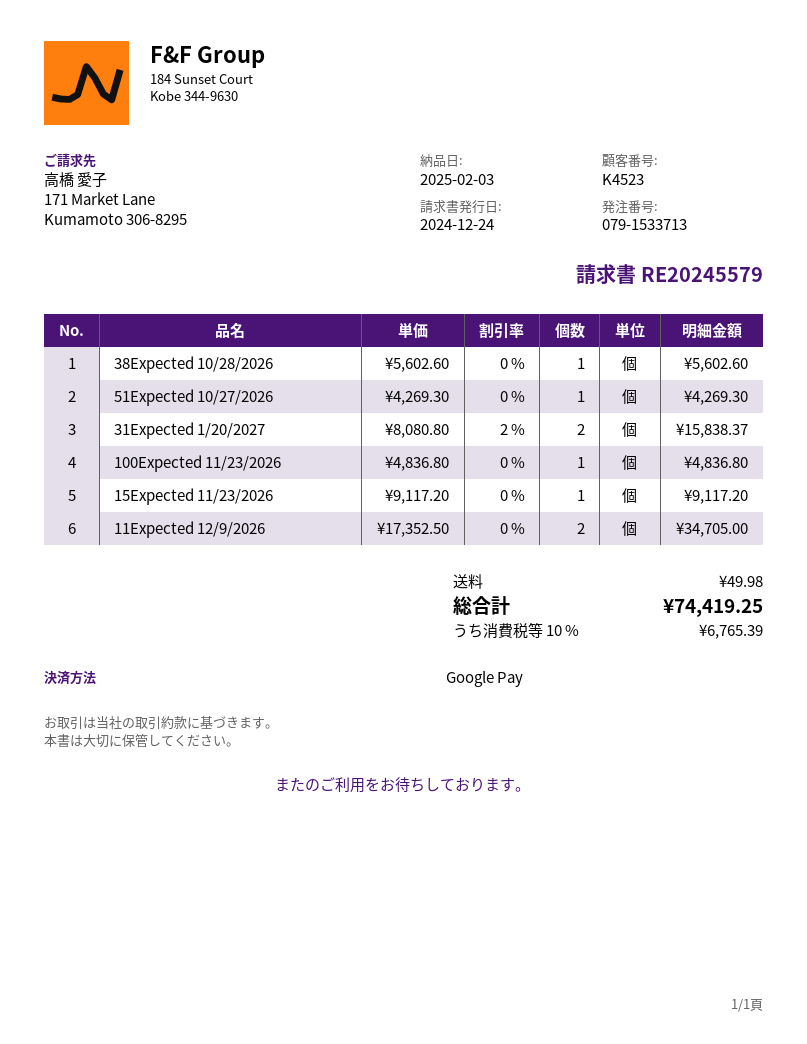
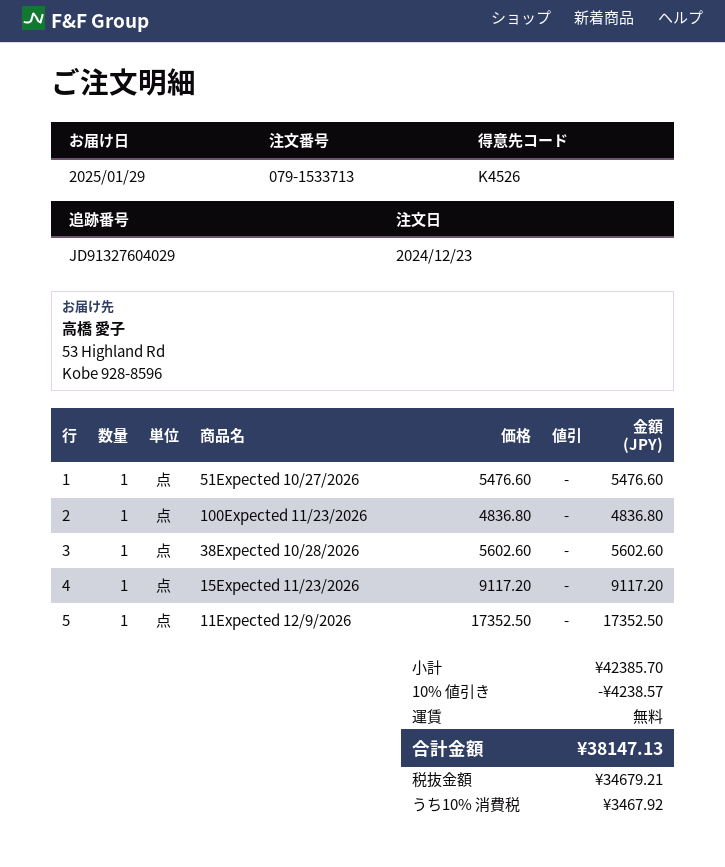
delivery date: 2025-02-03 -> 2025-01-29
customer number: K4523 -> K4526
51Expected 10/27/2026: 1 x 4269.30 = 4269.30 -> 1 x 5476.60 = 5476.60
31Expected 1/20/2027: 2 x 8080.80 - 2% = 15838.37 -> none
11Expected 12/9/2026: 2 x 17352.50 = 34705.00 -> 1 x 17352.50 = 17352.50
discount: none -> 10% = 4238.57
shipping: 49.98 -> 0.00
tax: 10% = 6765.39 -> 10% = 3467.92
total: 74419.25 -> 38147.13

